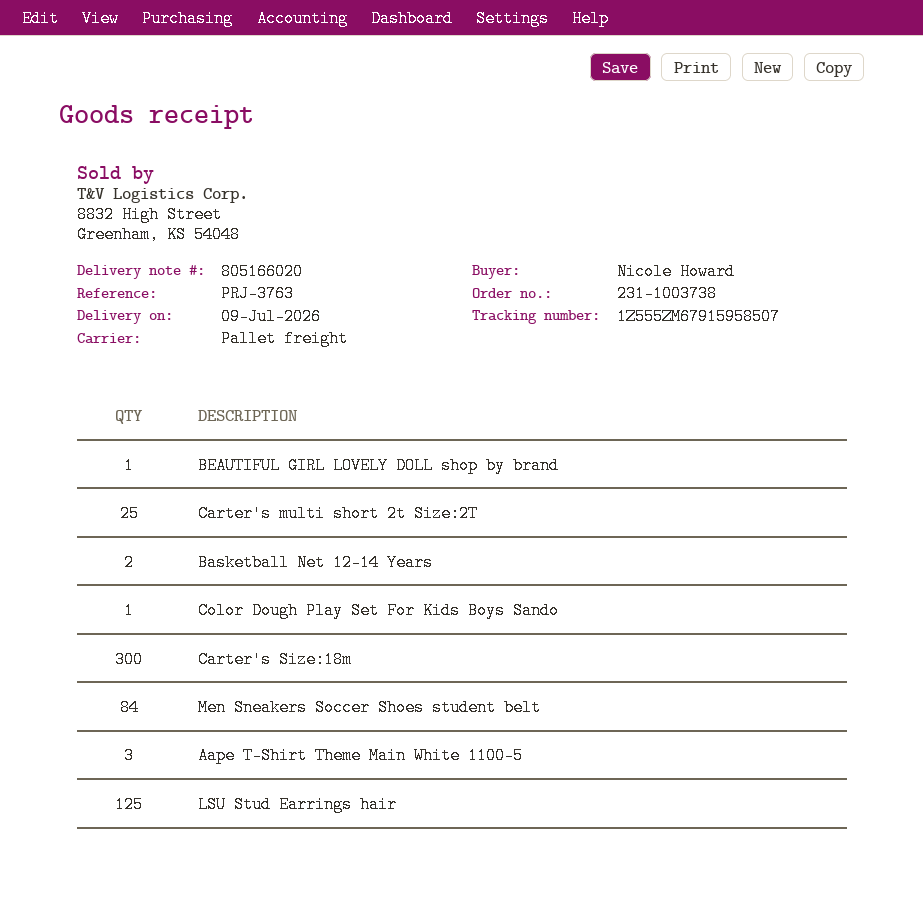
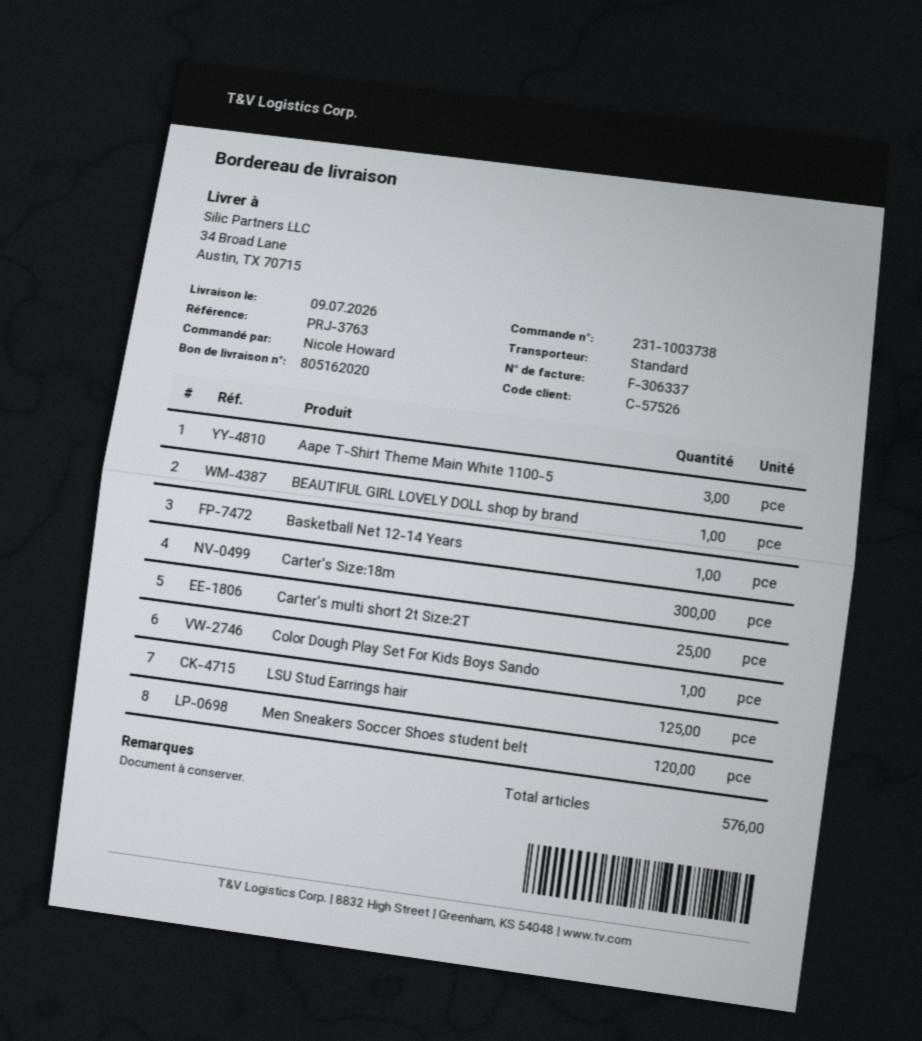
delivery note number: 805166020 -> 805162020
shipping method: pallet freight -> standard
Basketball Net 12-14 Years: 2 -> 1
Men Sneakers Soccer Shoes student belt: 84 -> 120

